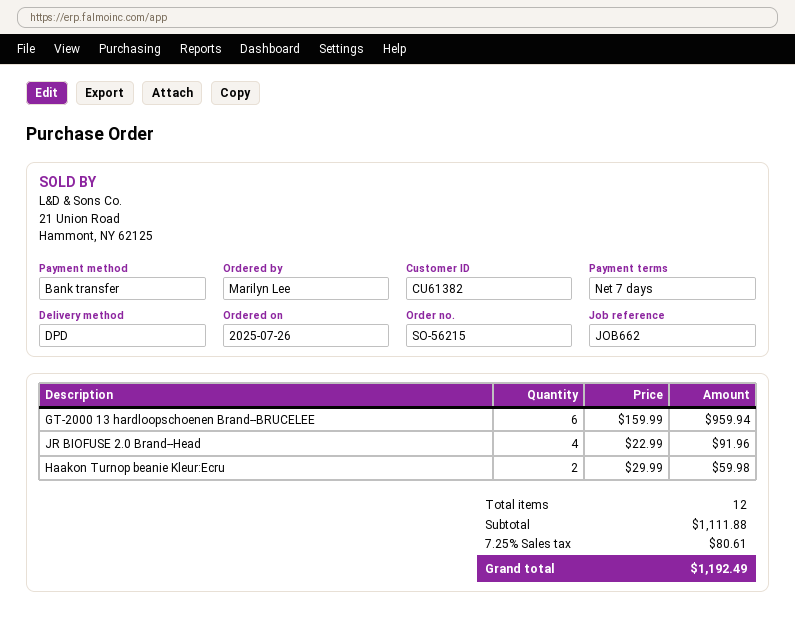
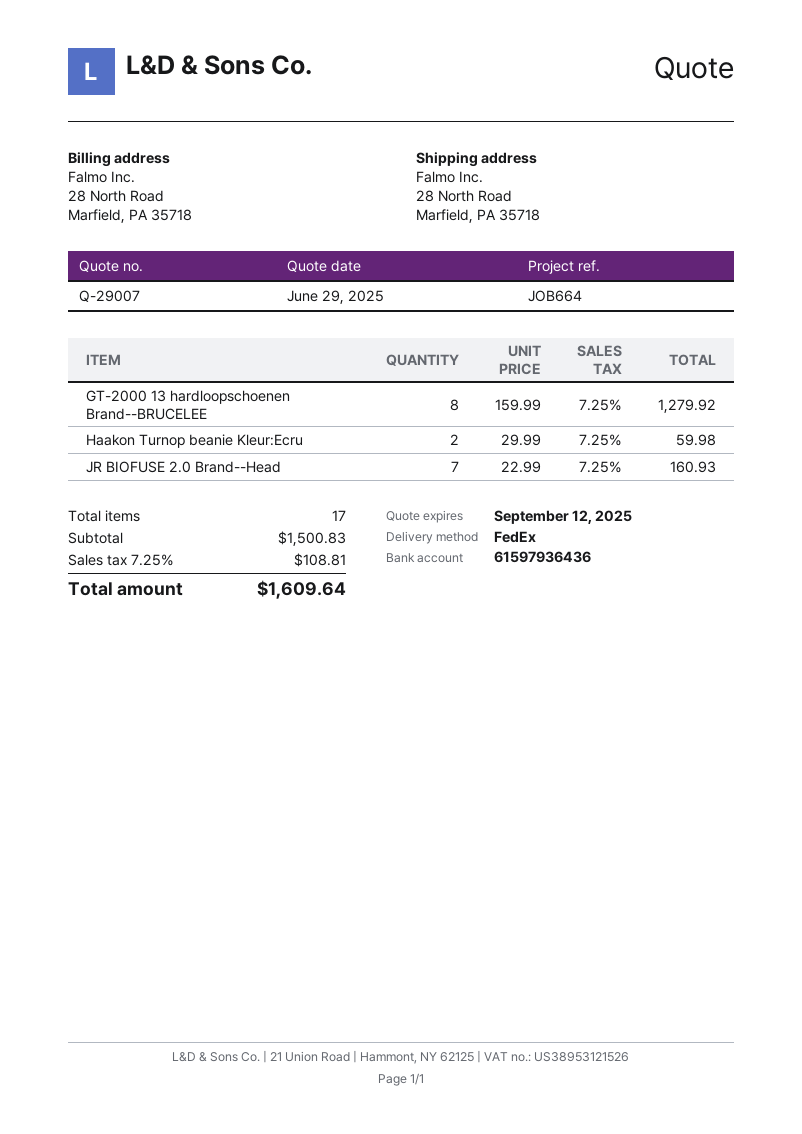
reference: JOB662 -> JOB664
shipping method: DPD -> FedEx
GT-2000 13 hardloopschoenen Brand--BRUCELEE: 6 x 159.99 = 959.94 -> 8 x 159.99 = 1279.92
JR BIOFUSE 2.0 Brand--Head: 4 x 22.99 = 91.96 -> 7 x 22.99 = 160.93
total quantity: 12 -> 17
subtotal: 1111.88 -> 1500.83
tax: 7.25% = 80.61 -> 7.25% = 108.81
total: 1192.49 -> 1609.64

